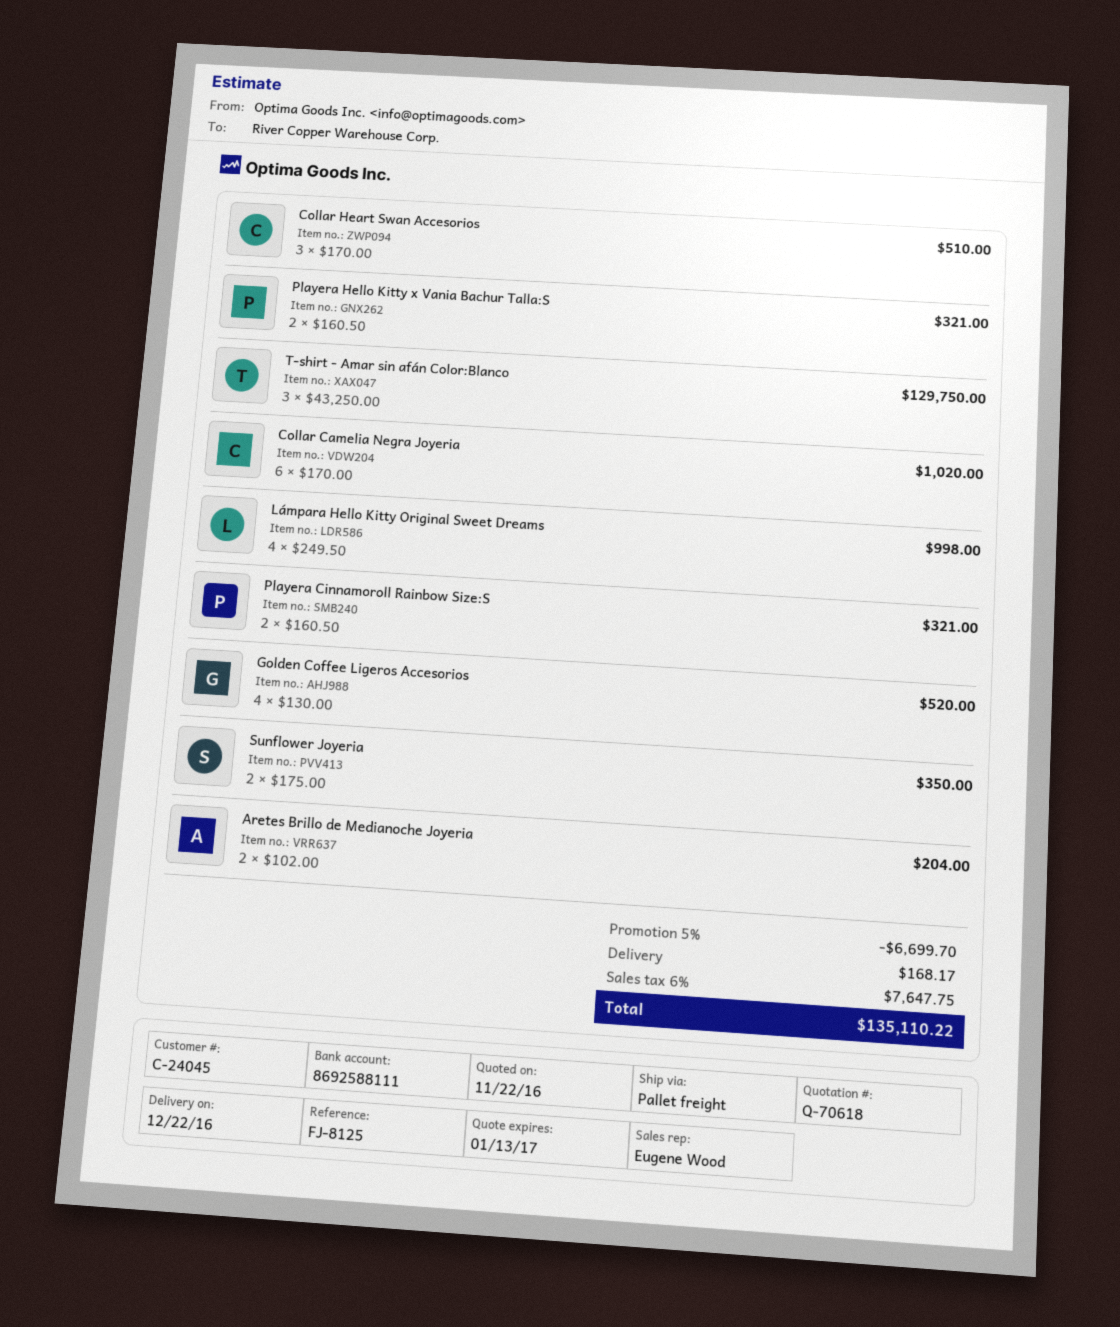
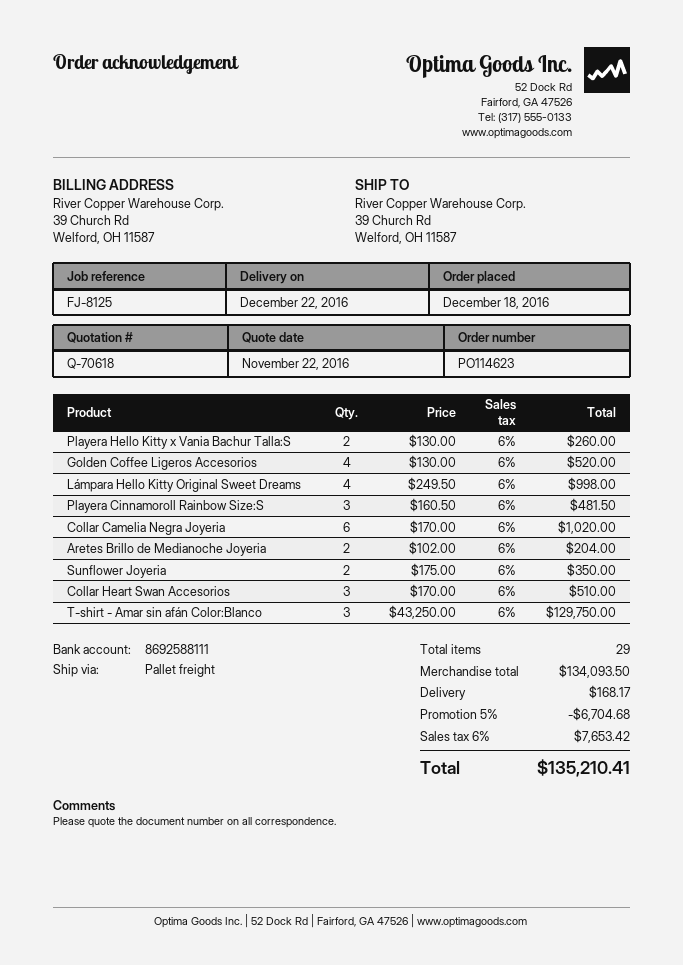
Playera Hello Kitty x Vania Bachur Talla:S: 2 x 160.50 = 321.00 -> 2 x 130.00 = 260.00
Playera Cinnamoroll Rainbow Size:S: 2 x 160.50 = 321.00 -> 3 x 160.50 = 481.50
discount: 5% = 6699.70 -> 5% = 6704.68
tax: 6% = 7647.75 -> 6% = 7653.42
total: 135110.22 -> 135210.41

